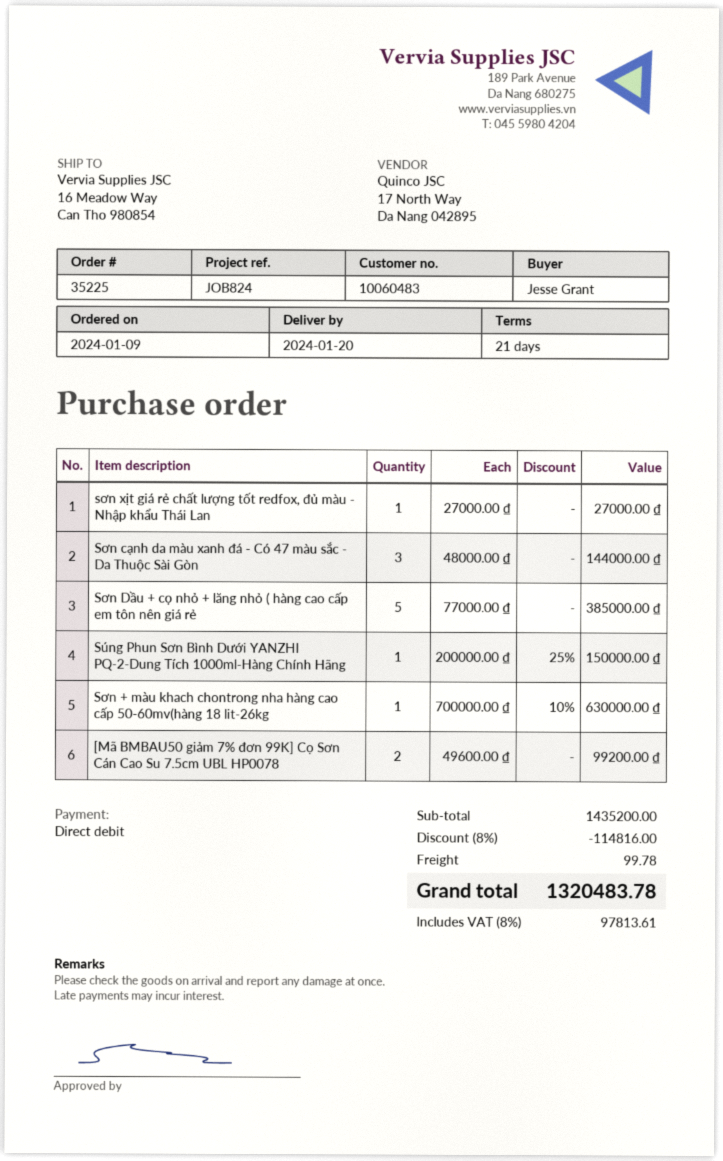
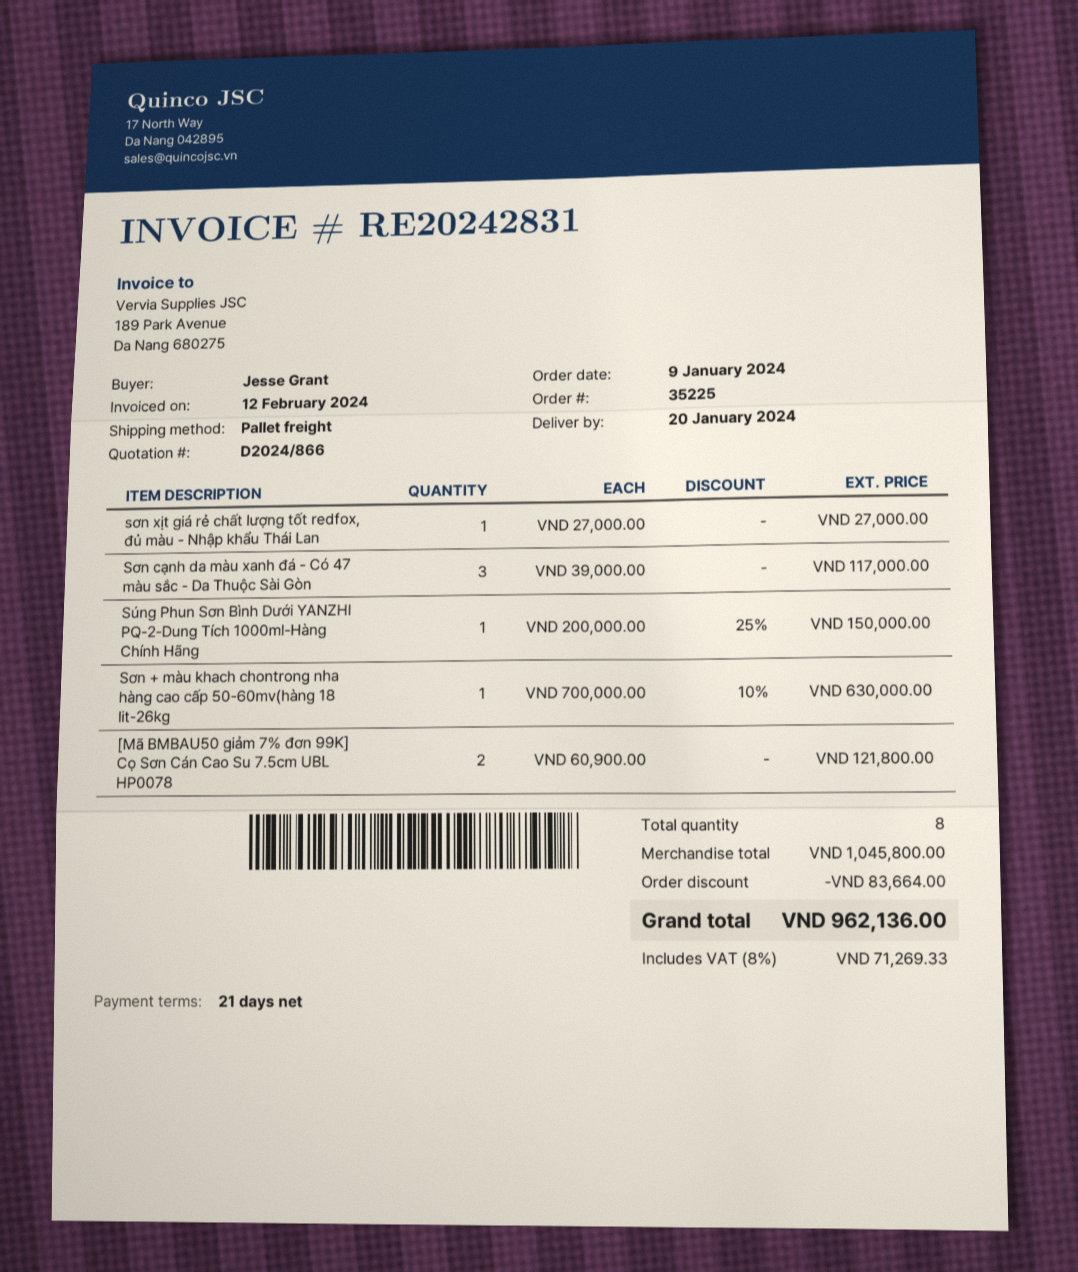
Sơn cạnh da màu xanh đá - Có 47 màu sắc - Da Thuộc Sài Gòn: 3 x 48000.00 = 144000.00 -> 3 x 39000.00 = 117000.00
Sơn Dầu + cọ nhỏ + lăng nhỏ ( hàng cao cấp em tôn nên giá rẻ: 5 x 77000.00 = 385000.00 -> none
[Mã BMBAU50 giảm 7% đơn 99K] Cọ Sơn Cán Cao Su 7.5cm UBL HP0078: 2 x 49600.00 = 99200.00 -> 2 x 60900.00 = 121800.00
subtotal: 1435200.00 -> 1045800.00
discount: 114816.00 -> 83664.00
shipping: 99.78 -> none
tax: 8% = 97813.61 -> 8% = 71269.33
total: 1320483.78 -> 962136.00

